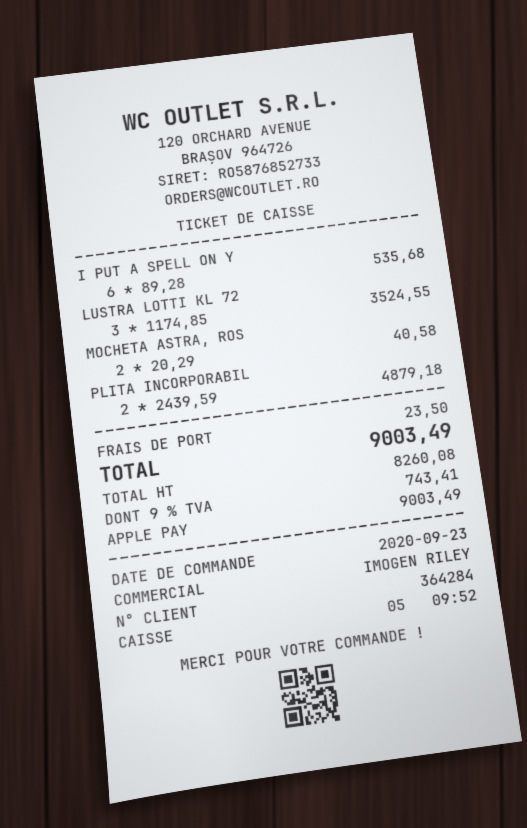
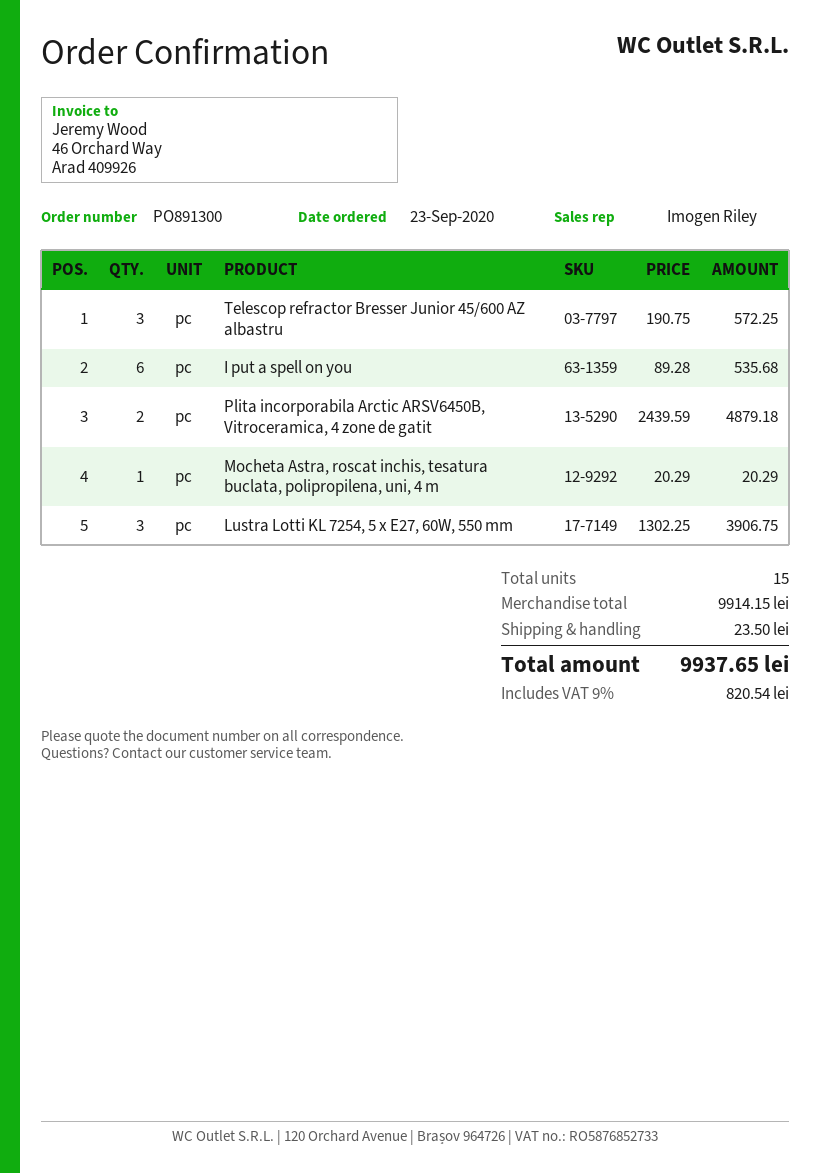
LUSTRA LOTTI KL 72: 3 x 1174.85 = 3524.55 -> 3 x 1302.25 = 3906.75
MOCHETA ASTRA, ROS: 2 x 20.29 = 40.58 -> 1 x 20.29 = 20.29
Telescop refractor Bresser Junior 45/600 AZ albastru: none -> 3 x 190.75 = 572.25
tax: 9% = 743.41 -> 9% = 820.54
total: 9003.49 -> 9937.65

